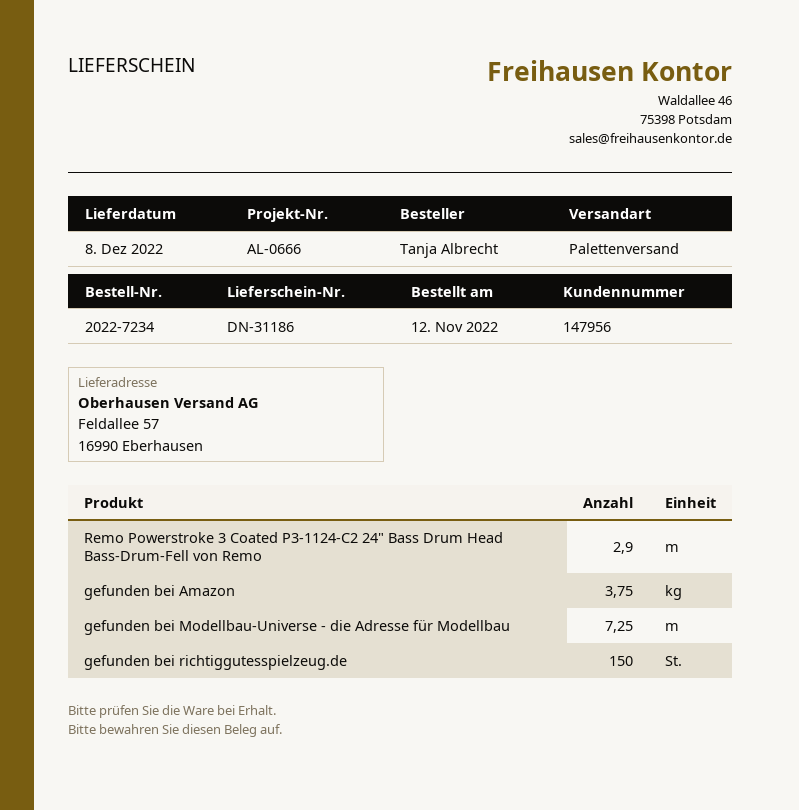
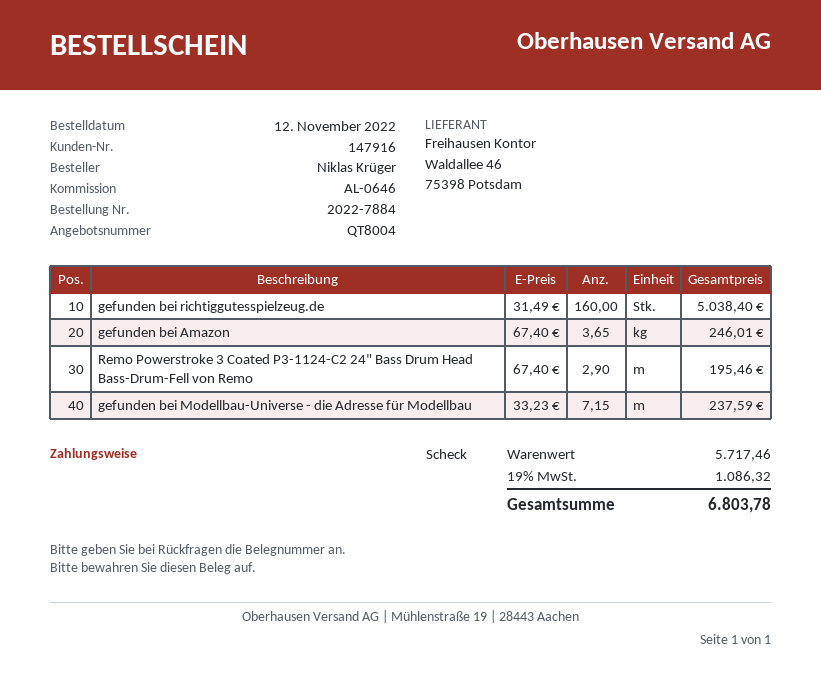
order number: 2022-7234 -> 2022-7884
customer number: 147956 -> 147916
reference: AL-0666 -> AL-0646
ordered by: Tanja Albrecht -> Niklas Krüger
gefunden bei Amazon: 3.75 -> 3.65
gefunden bei Modellbau-Universe - die Adresse für Modellbau: 7.25 -> 7.15
gefunden bei richtiggutesspielzeug.de: 150 -> 160

